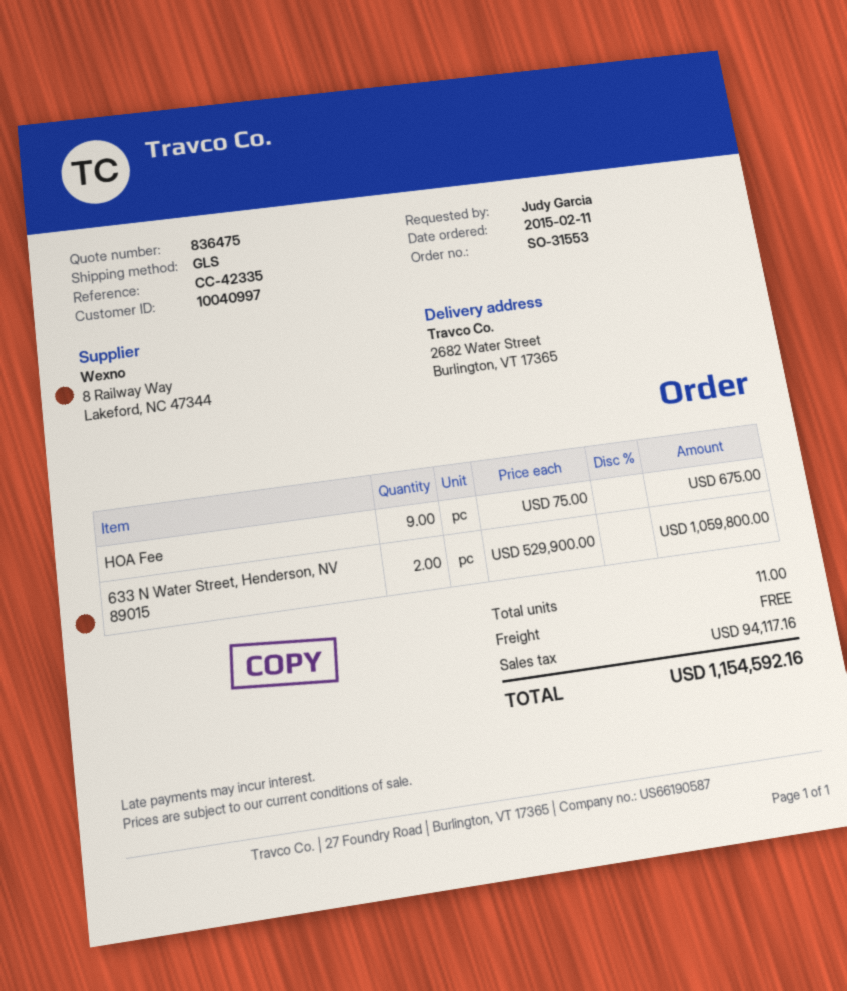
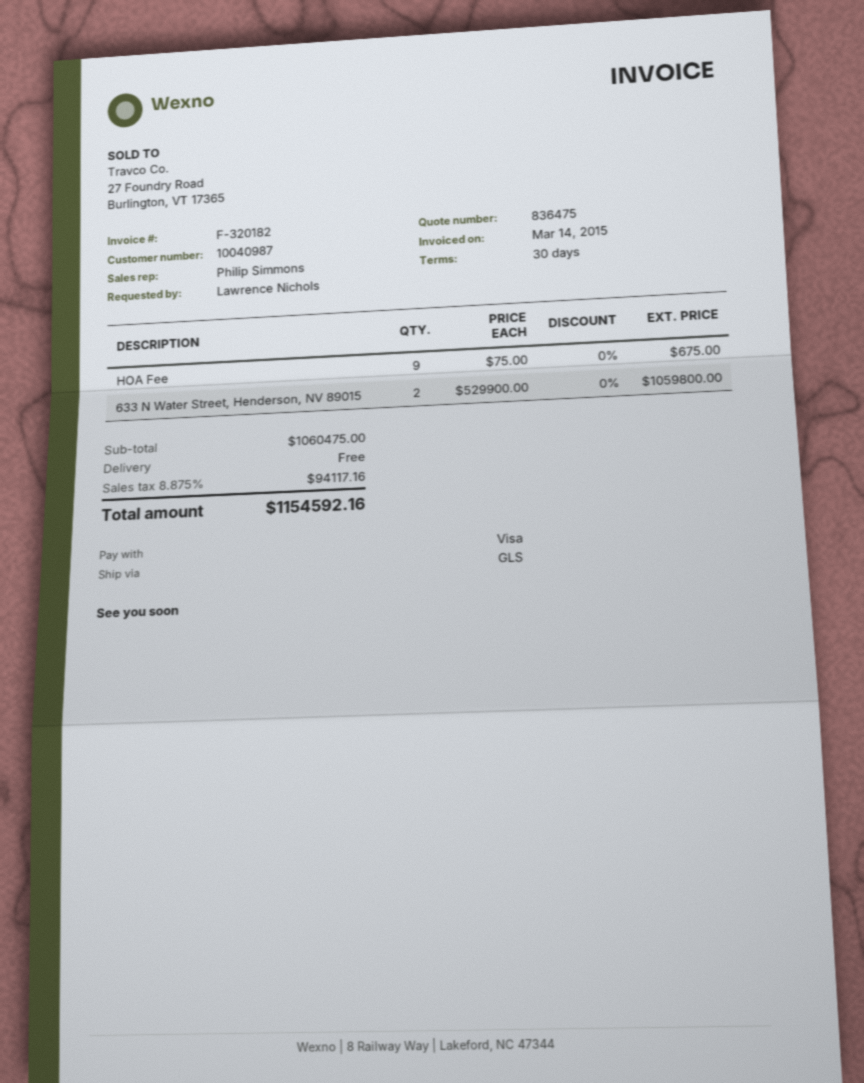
customer number: 10040997 -> 10040987
ordered by: Judy Garcia -> Lawrence Nichols

